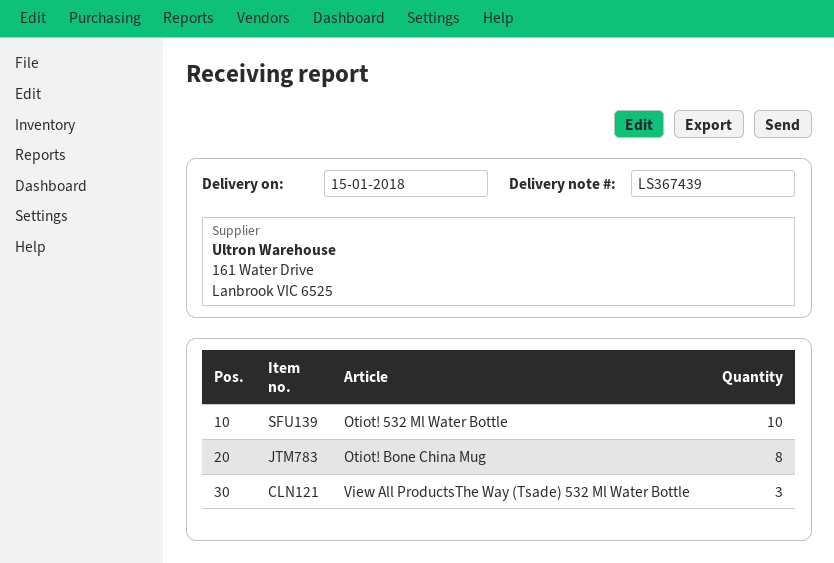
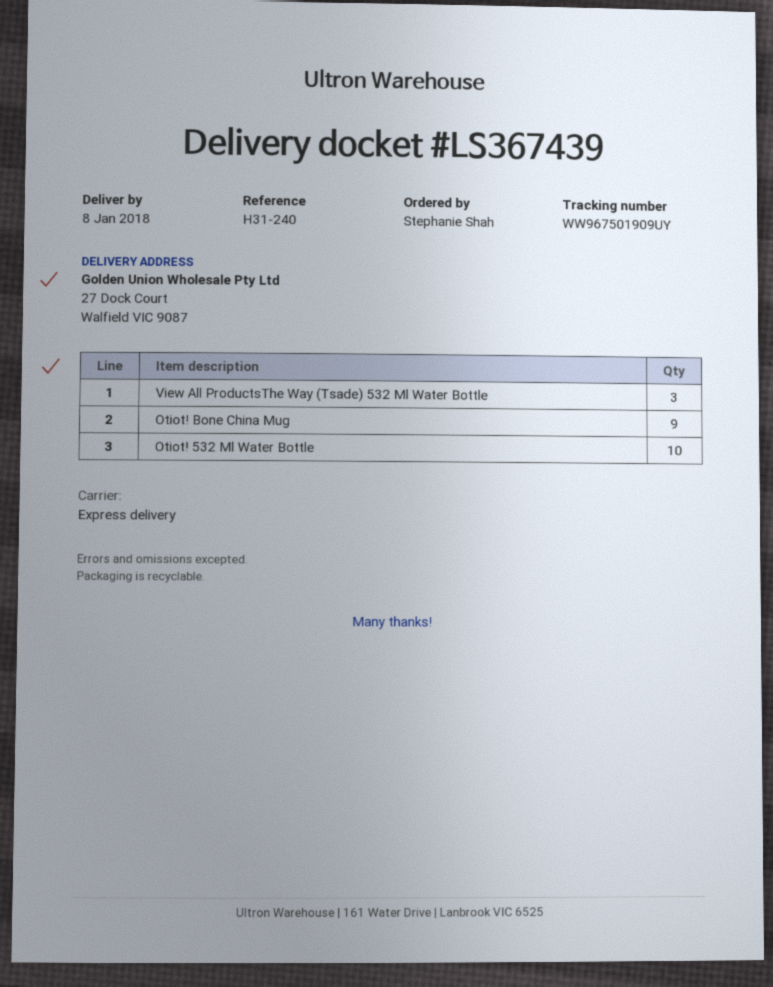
delivery date: 2018-01-15 -> 2018-01-08
Otiot! Bone China Mug: 8 -> 9

